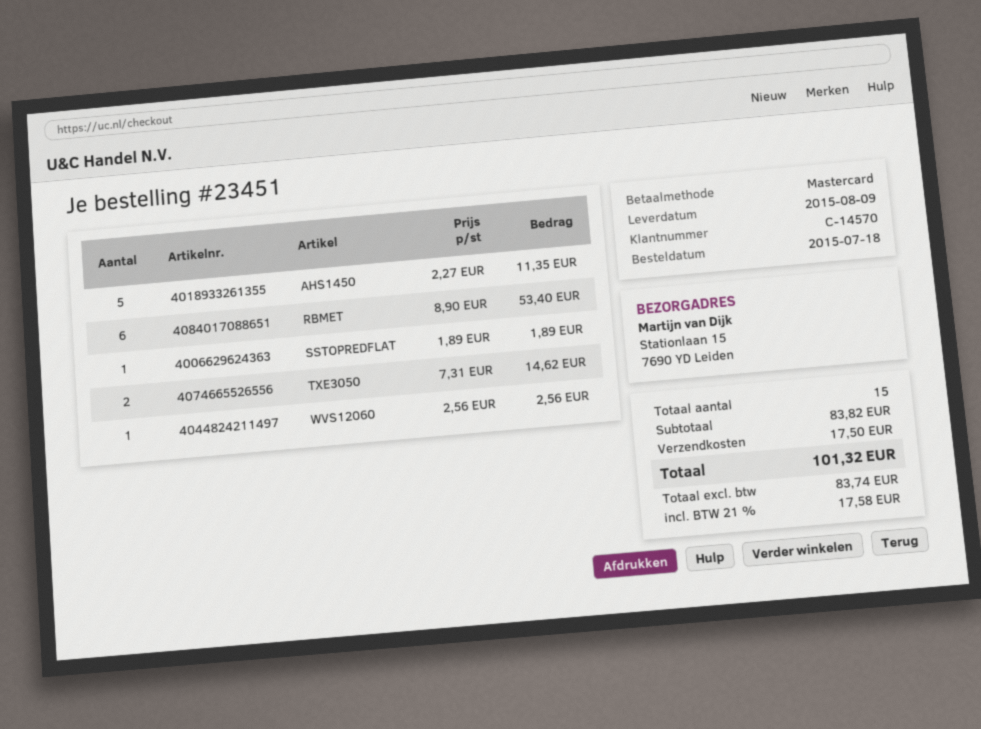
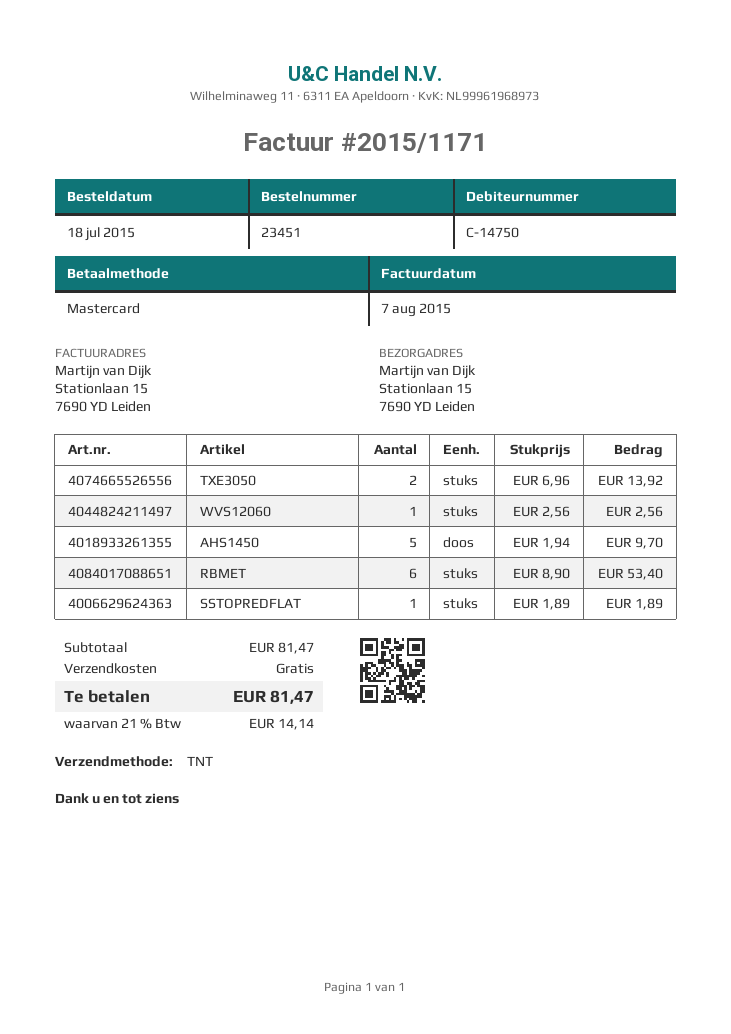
customer number: C-14570 -> C-14750
AHS1450: 5 x 2.27 = 11.35 -> 5 x 1.94 = 9.70
TXE3050: 2 x 7.31 = 14.62 -> 2 x 6.96 = 13.92
subtotal: 83.82 -> 81.47
shipping: 17.50 -> 0.00
tax: 21% = 17.58 -> 21% = 14.14
total: 101.32 -> 81.47

